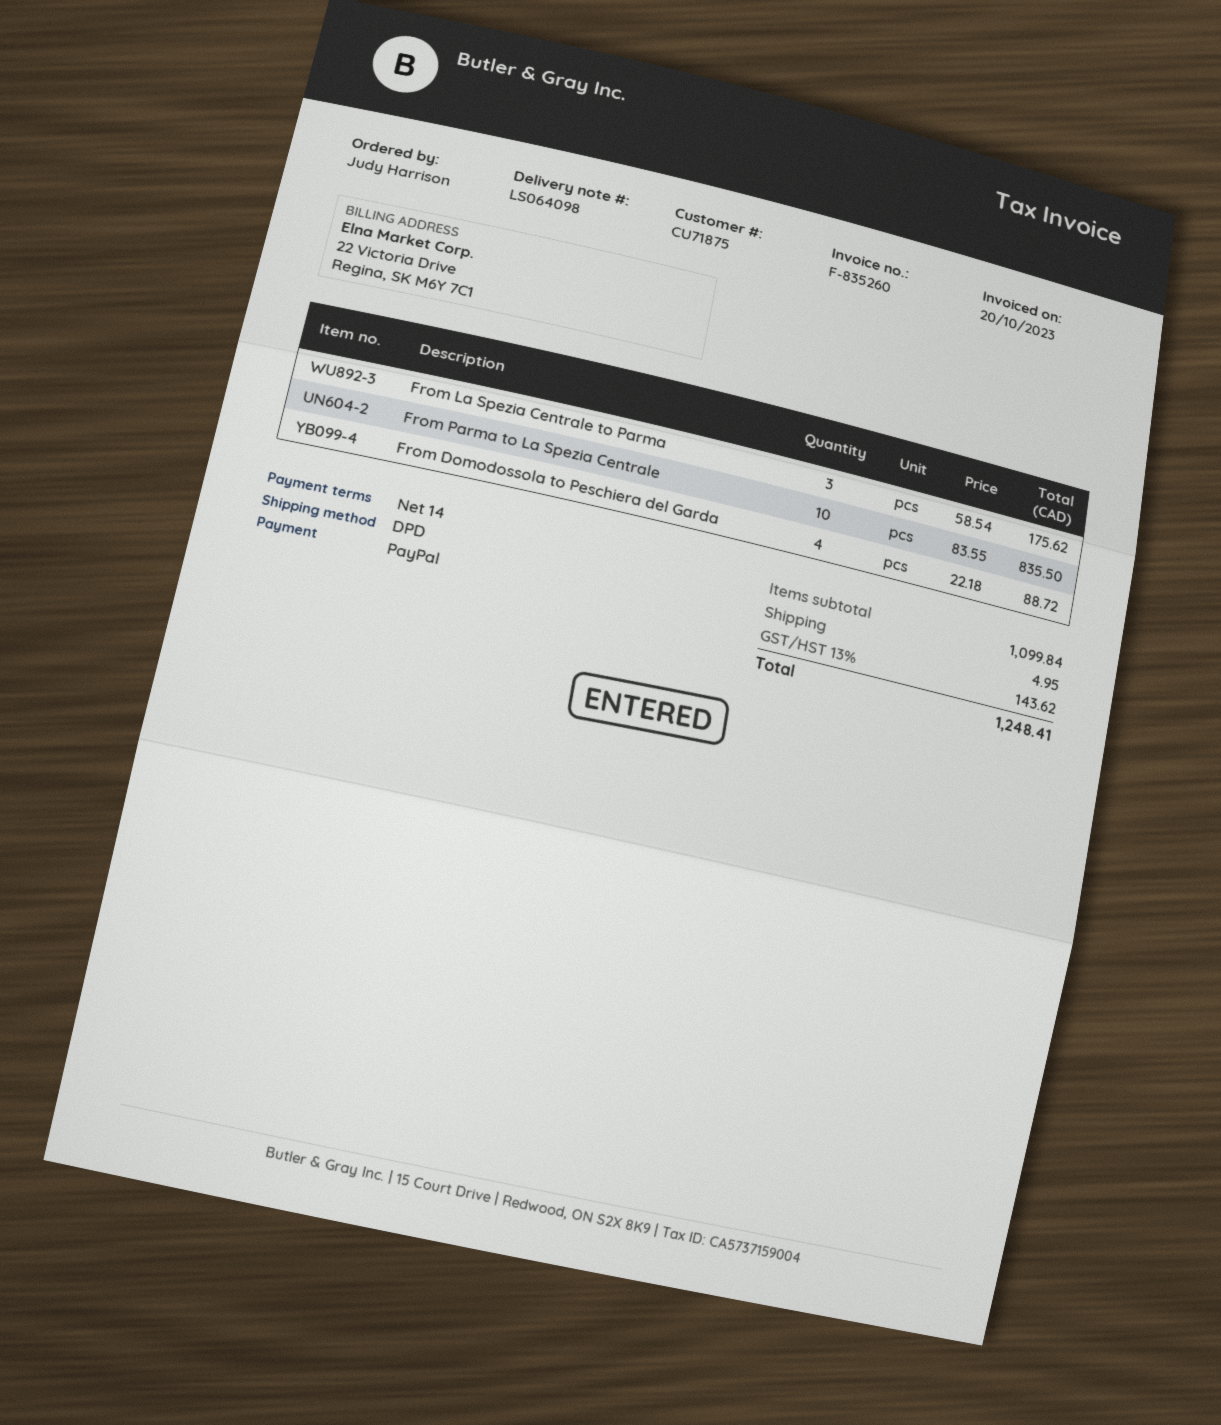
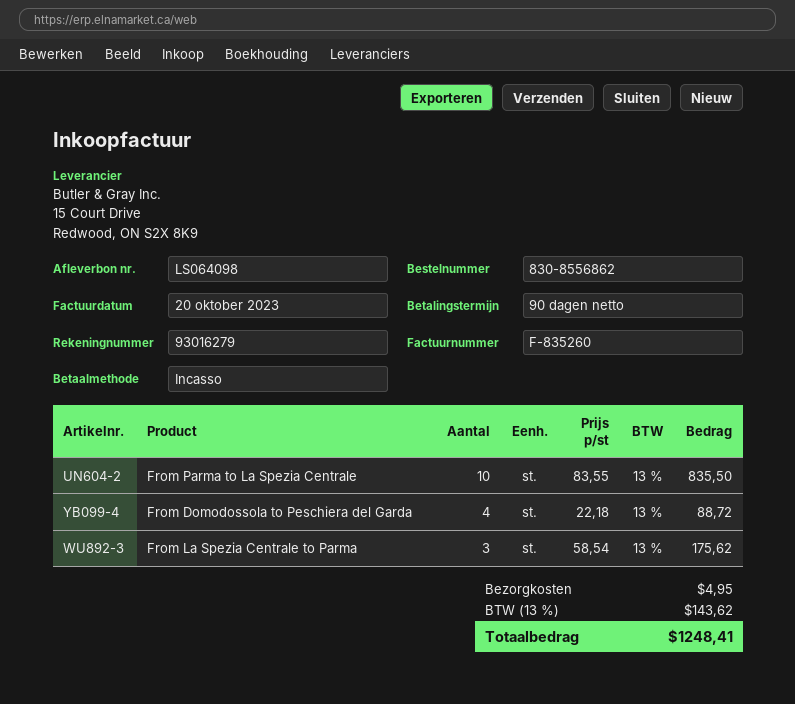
payment terms: 14 days -> 90 days
payment method: PayPal -> direct debit

